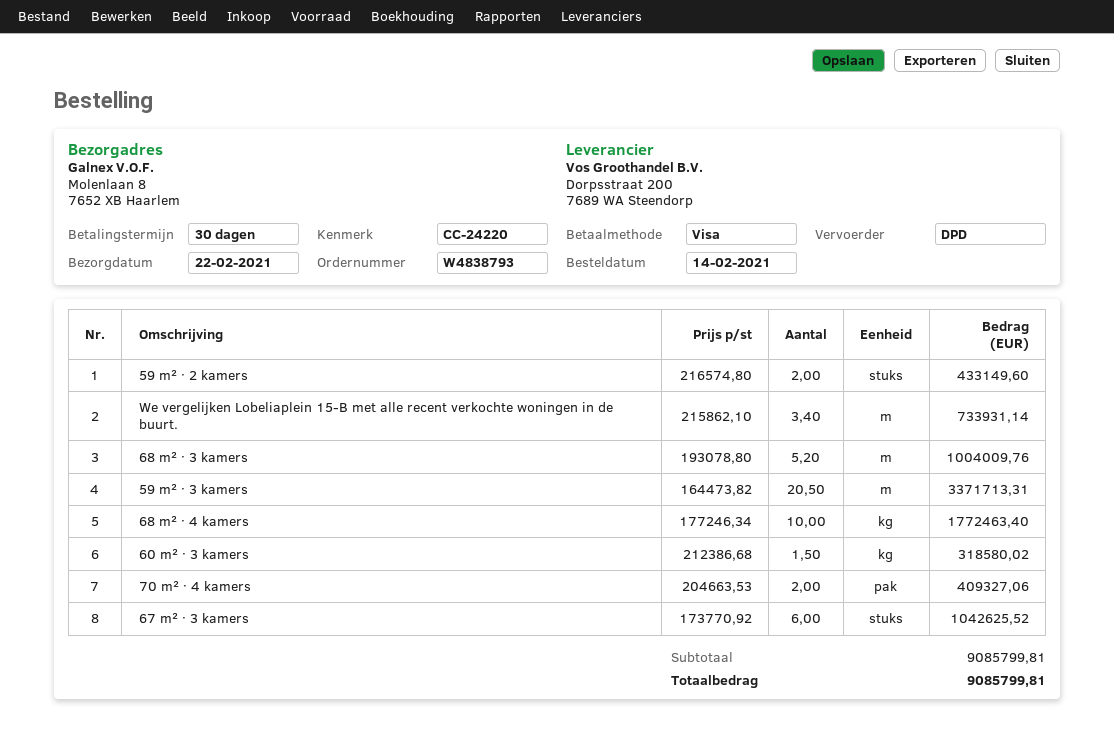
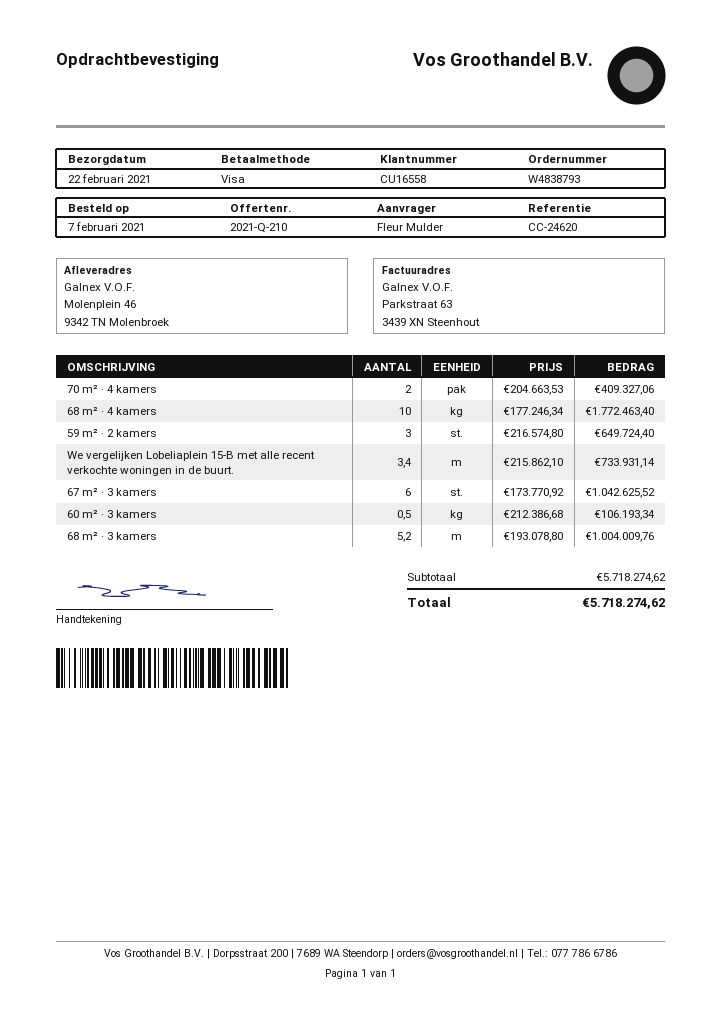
order date: 2021-02-14 -> 2021-02-07
reference: CC-24220 -> CC-24620
ship to: Molenlaan 8, 7652 XB Haarlem -> Molenplein 46, 9342 TN Molenbroek
59 m² · 2 kamers: 2 x 216574.80 = 433149.60 -> 3 x 216574.80 = 649724.40
59 m² · 3 kamers: 20.5 x 164473.82 = 3371713.31 -> none
60 m² · 3 kamers: 1.5 x 212386.68 = 318580.02 -> 0.5 x 212386.68 = 106193.34
subtotal: 9085799.81 -> 5718274.62
total: 9085799.81 -> 5718274.62

